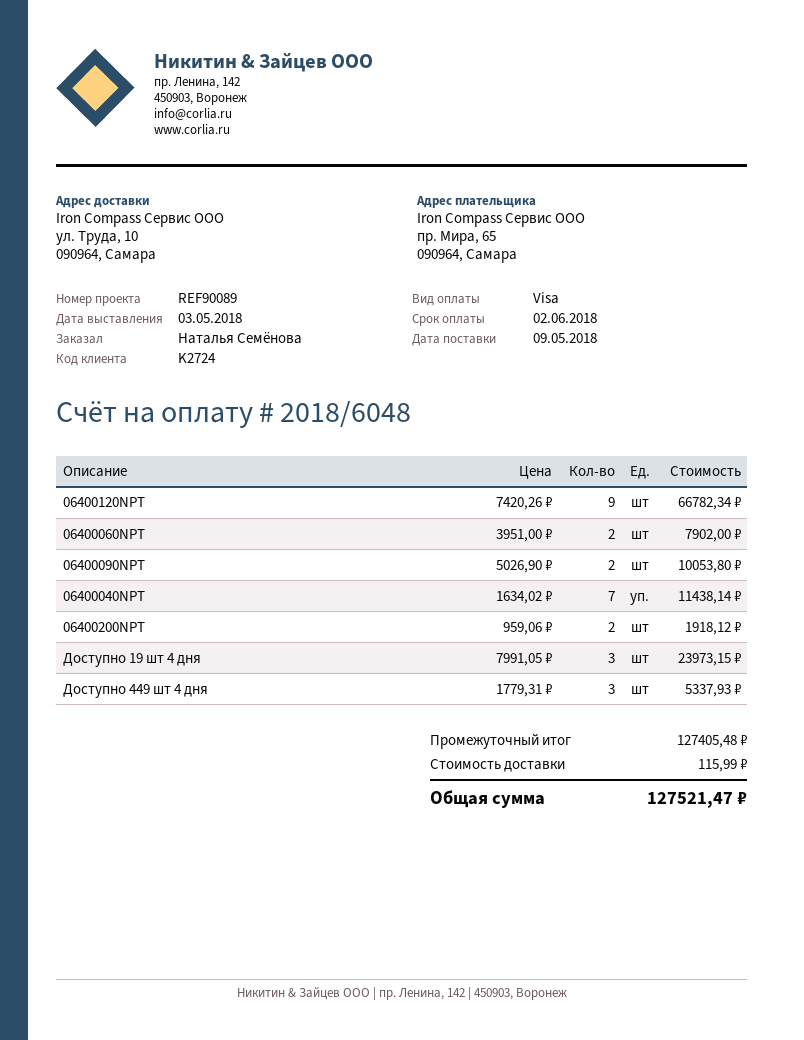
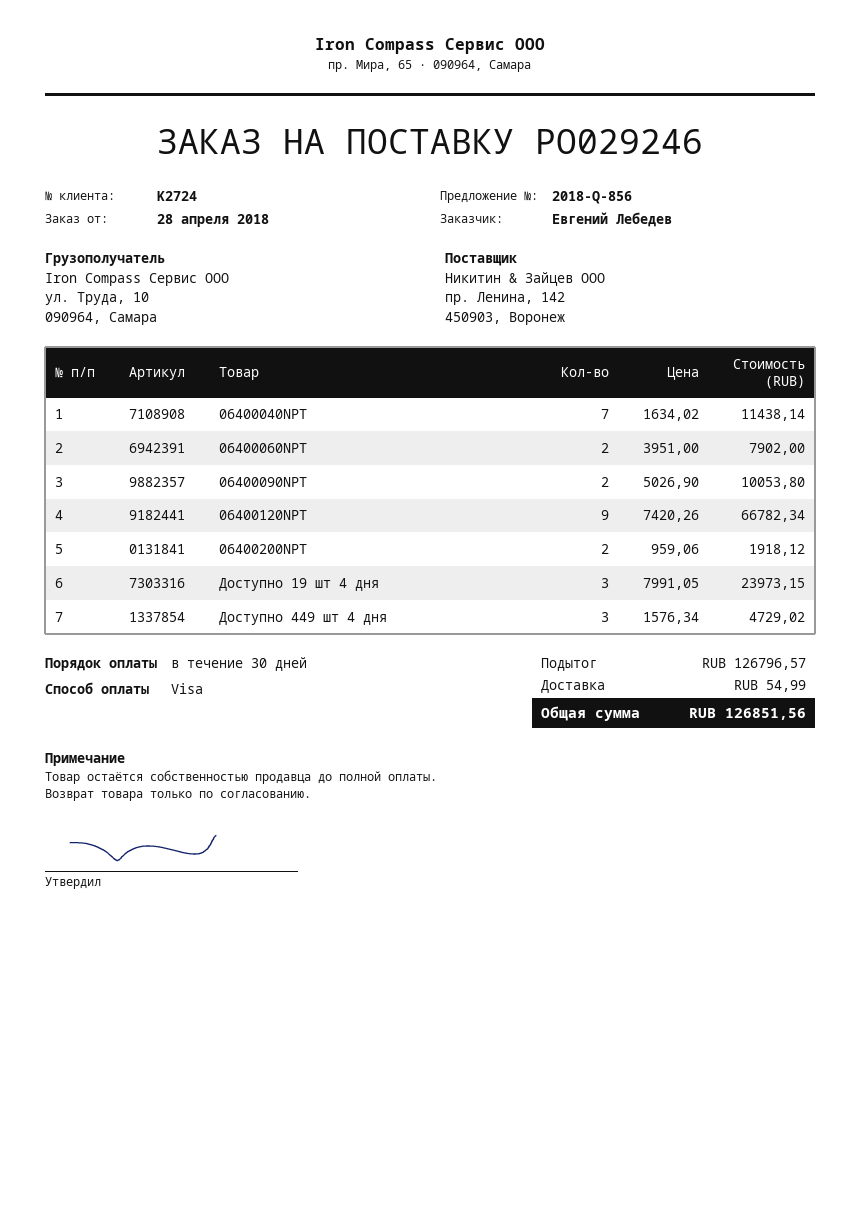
ordered by: Наталья Семёнова -> Евгений Лебедев
Доступно 449 шт 4 дня: 3 x 1779.31 = 5337.93 -> 3 x 1576.34 = 4729.02
subtotal: 127405.48 -> 126796.57
shipping: 115.99 -> 54.99
total: 127521.47 -> 126851.56

